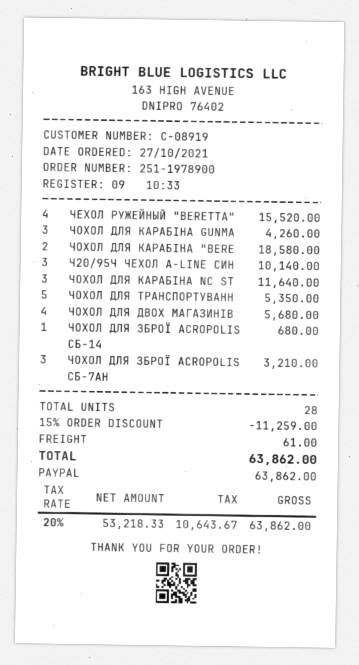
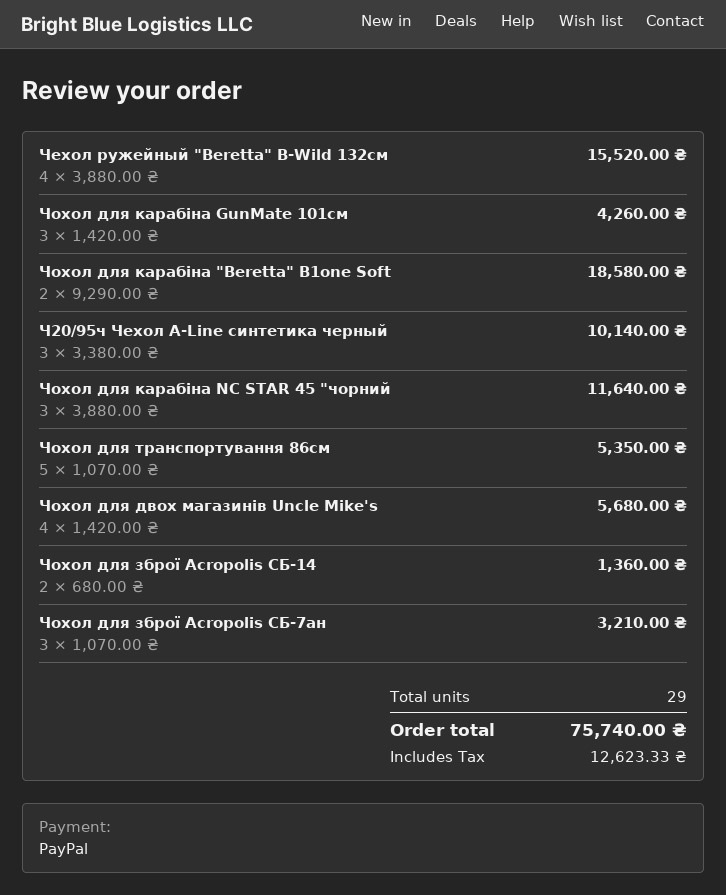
ЧОХОЛ ДЛЯ ЗБРОЇ ACROPOLIS СБ-14: 1 for 680.00 -> 2 for 1360.00
total quantity: 28 -> 29
discount: 15% = 11259.00 -> none
shipping: 61.00 -> none
tax: 10643.67 -> 12623.33
total: 63862.00 -> 75740.00

